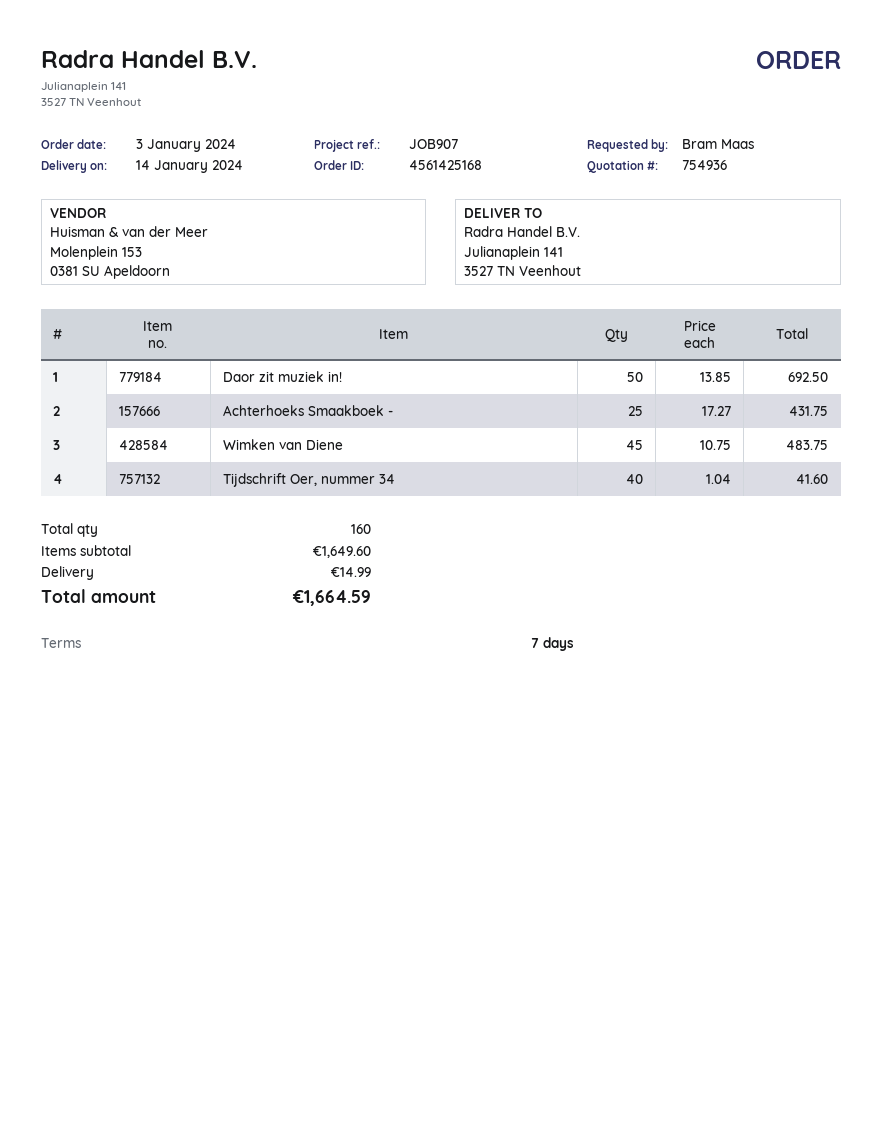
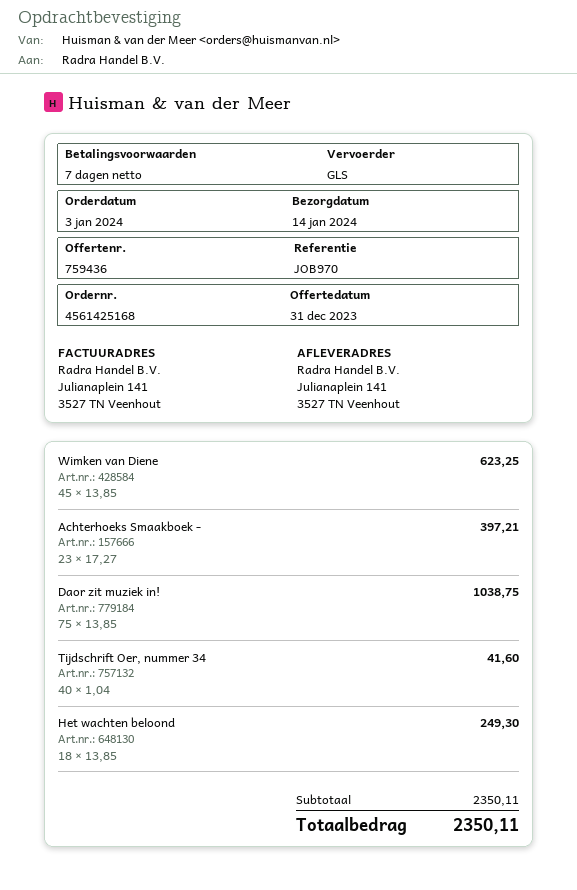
quote number: 754936 -> 759436
reference: JOB907 -> JOB970
Daor zit muziek in!: 50 x 13.85 = 692.50 -> 75 x 13.85 = 1038.75
Achterhoeks Smaakboek -: 25 x 17.27 = 431.75 -> 23 x 17.27 = 397.21
Wimken van Diene: 45 x 10.75 = 483.75 -> 45 x 13.85 = 623.25
Het wachten beloond: none -> 18 x 13.85 = 249.30
subtotal: 1649.60 -> 2350.11
shipping: 14.99 -> none
total: 1664.59 -> 2350.11

